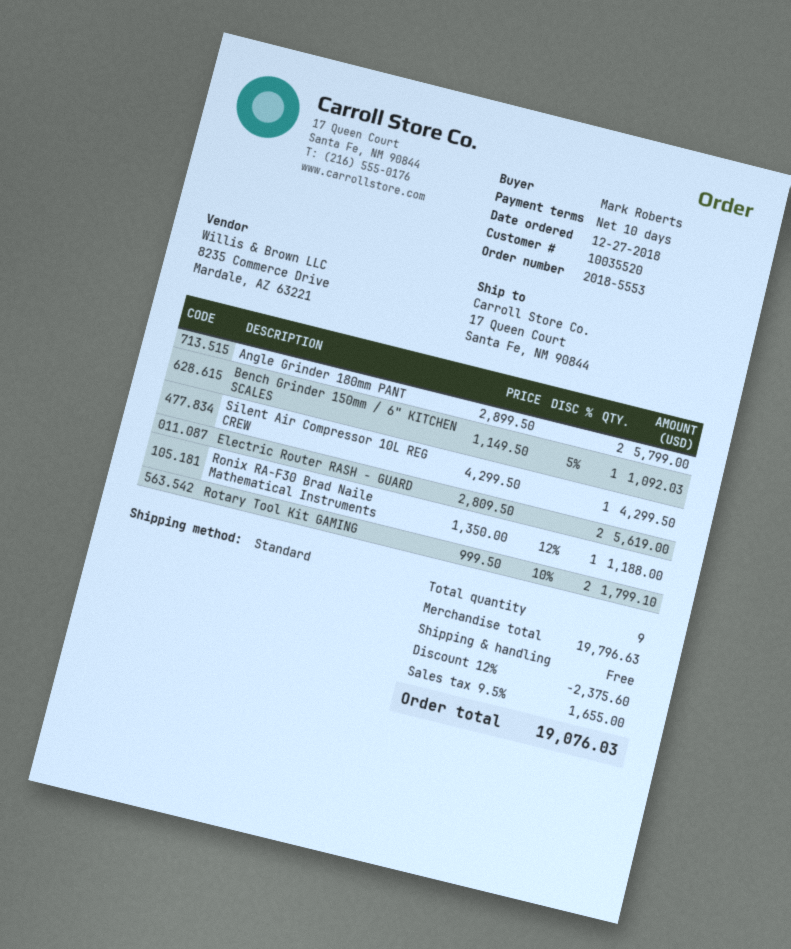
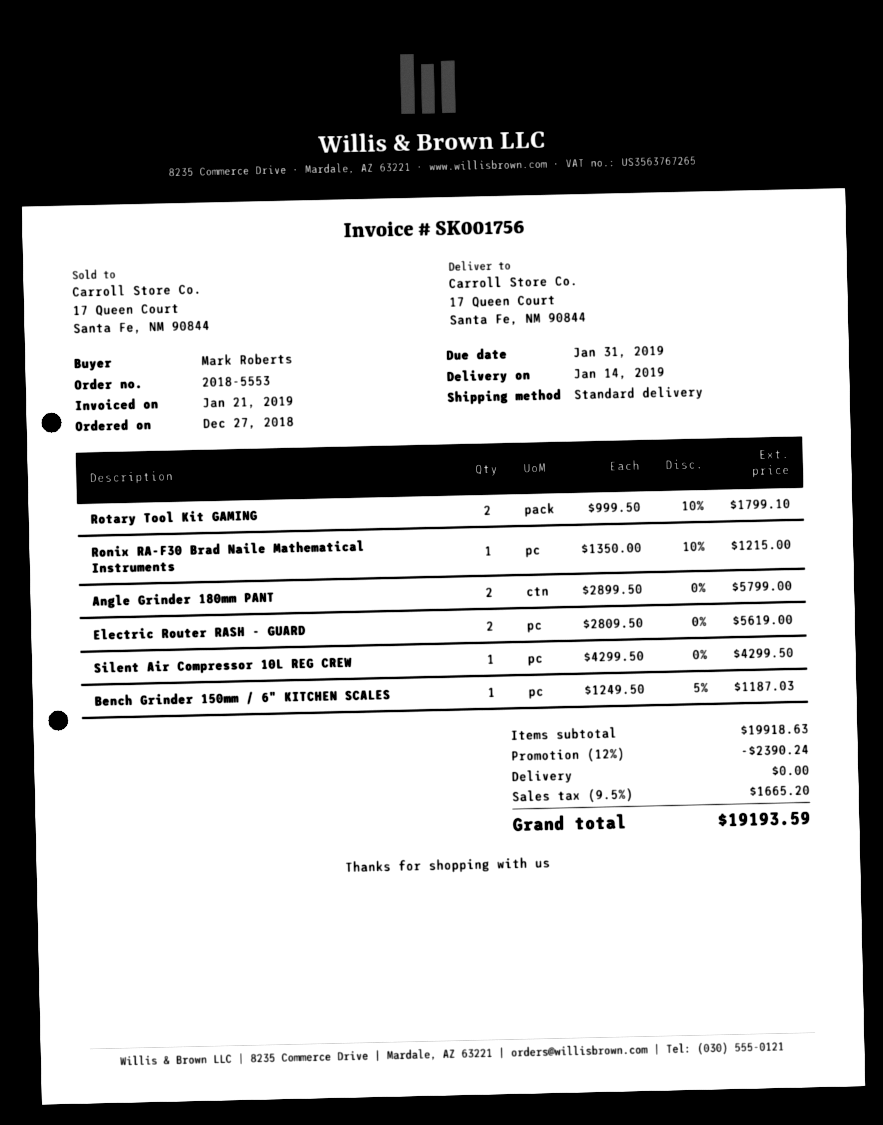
Bench Grinder 150mm / 6" KITCHEN SCALES: 1 x 1149.50 - 5% = 1092.03 -> 1 x 1249.50 - 5% = 1187.03
Ronix RA-F30 Brad Naile Mathematical Instruments: 1 x 1350.00 - 12% = 1188.00 -> 1 x 1350.00 - 10% = 1215.00
subtotal: 19796.63 -> 19918.63
discount: 12% = 2375.60 -> 12% = 2390.24
tax: 9.5% = 1655.00 -> 9.5% = 1665.20
total: 19076.03 -> 19193.59

